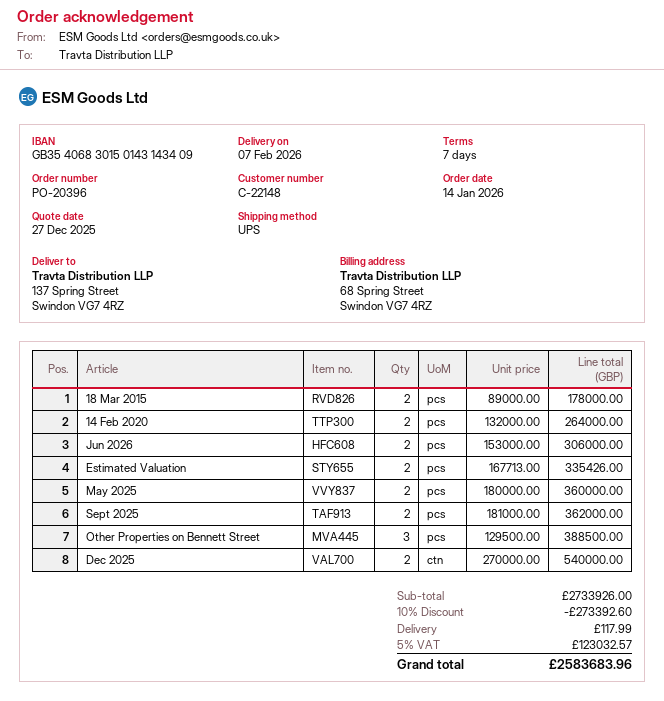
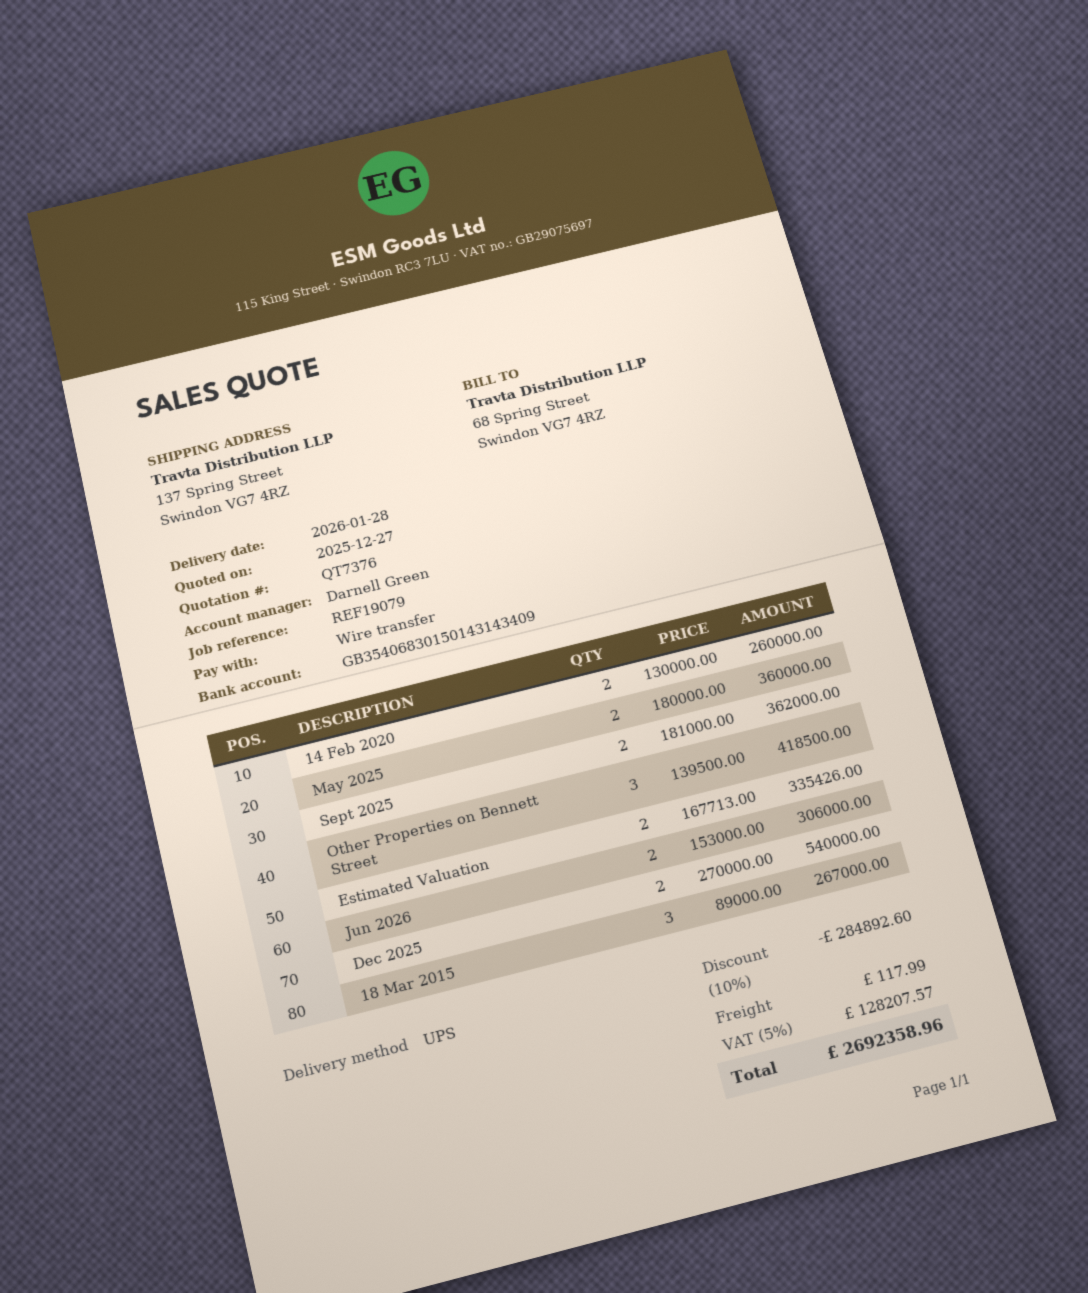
delivery date: 2026-02-07 -> 2026-01-28
18 Mar 2015: 2 x 89000.00 = 178000.00 -> 3 x 89000.00 = 267000.00
14 Feb 2020: 2 x 132000.00 = 264000.00 -> 2 x 130000.00 = 260000.00
Other Properties on Bennett Street: 3 x 129500.00 = 388500.00 -> 3 x 139500.00 = 418500.00
discount: 10% = 273392.60 -> 10% = 284892.60
tax: 5% = 123032.57 -> 5% = 128207.57
total: 2583683.96 -> 2692358.96

